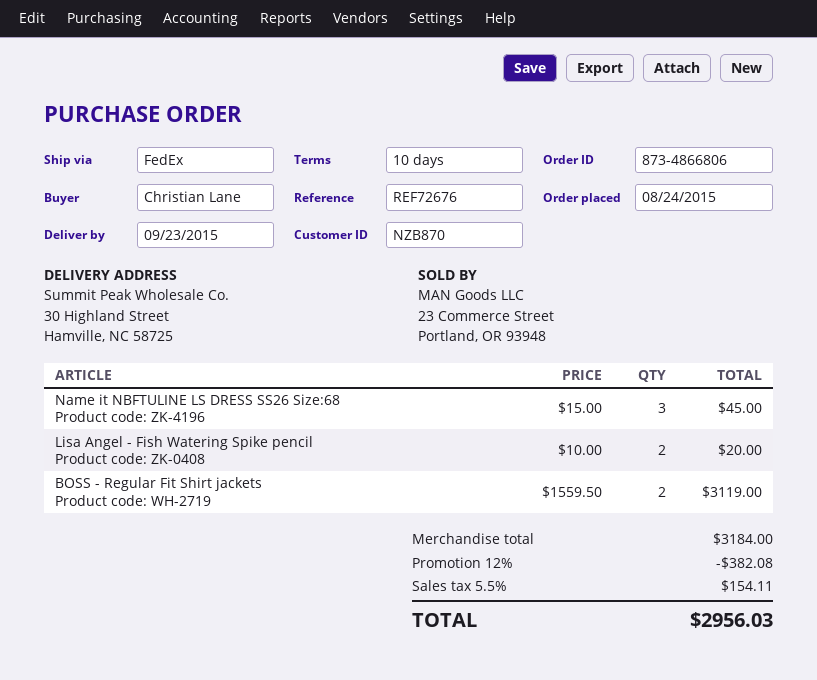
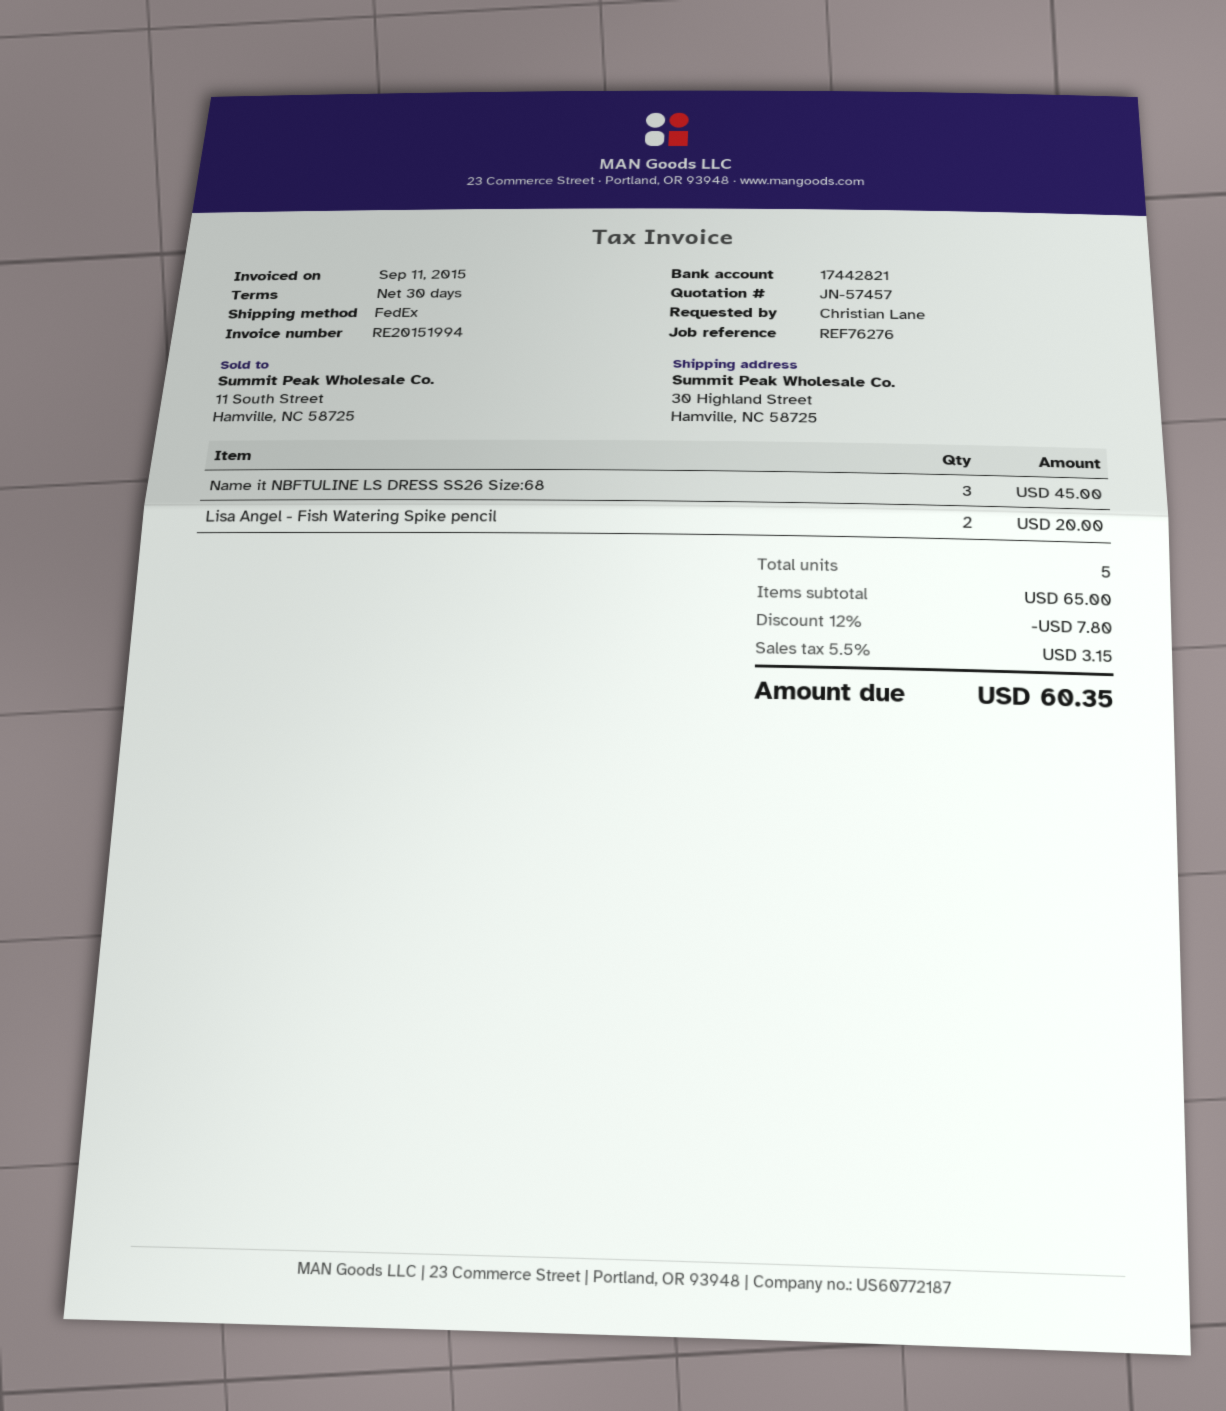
payment terms: 10 days -> 30 days
reference: REF72676 -> REF76276
BOSS - Regular Fit Shirt jackets: 2 for 3119.00 -> none
subtotal: 3184.00 -> 65.00
discount: 12% = 382.08 -> 12% = 7.80
tax: 5.5% = 154.11 -> 5.5% = 3.15
total: 2956.03 -> 60.35

